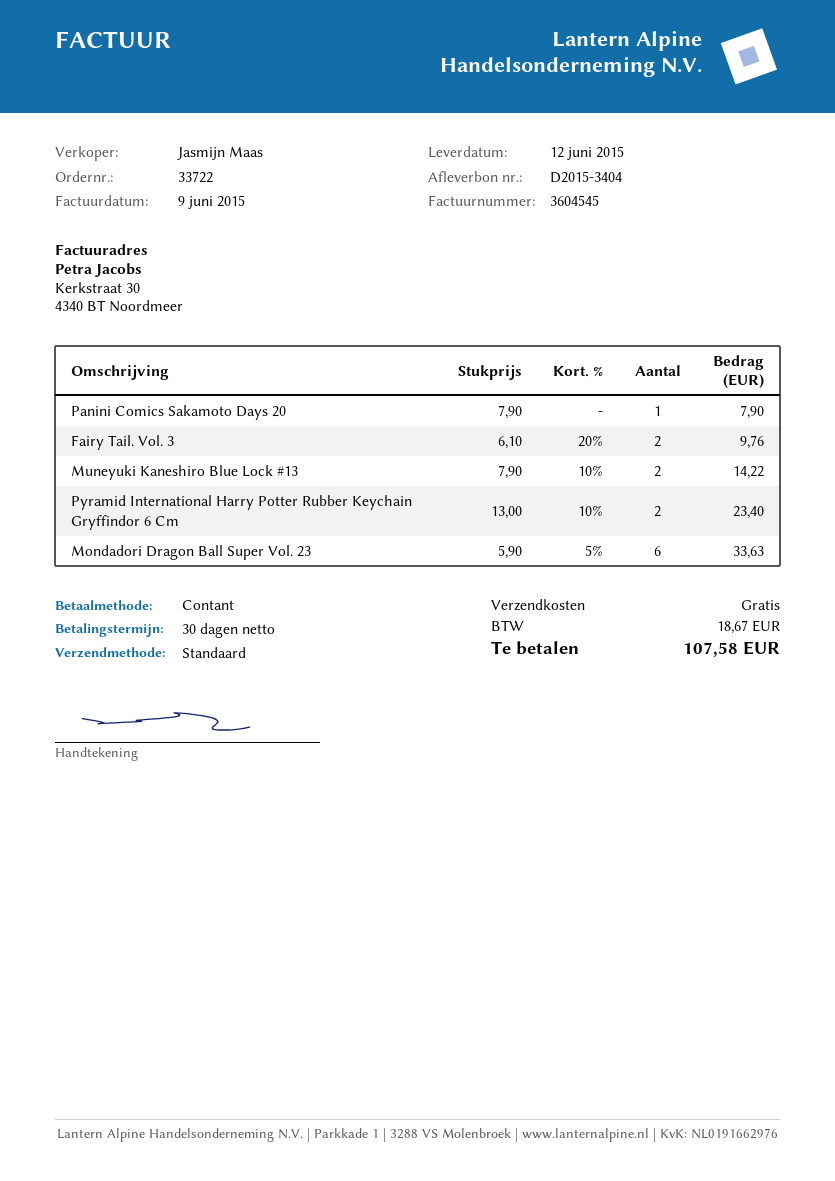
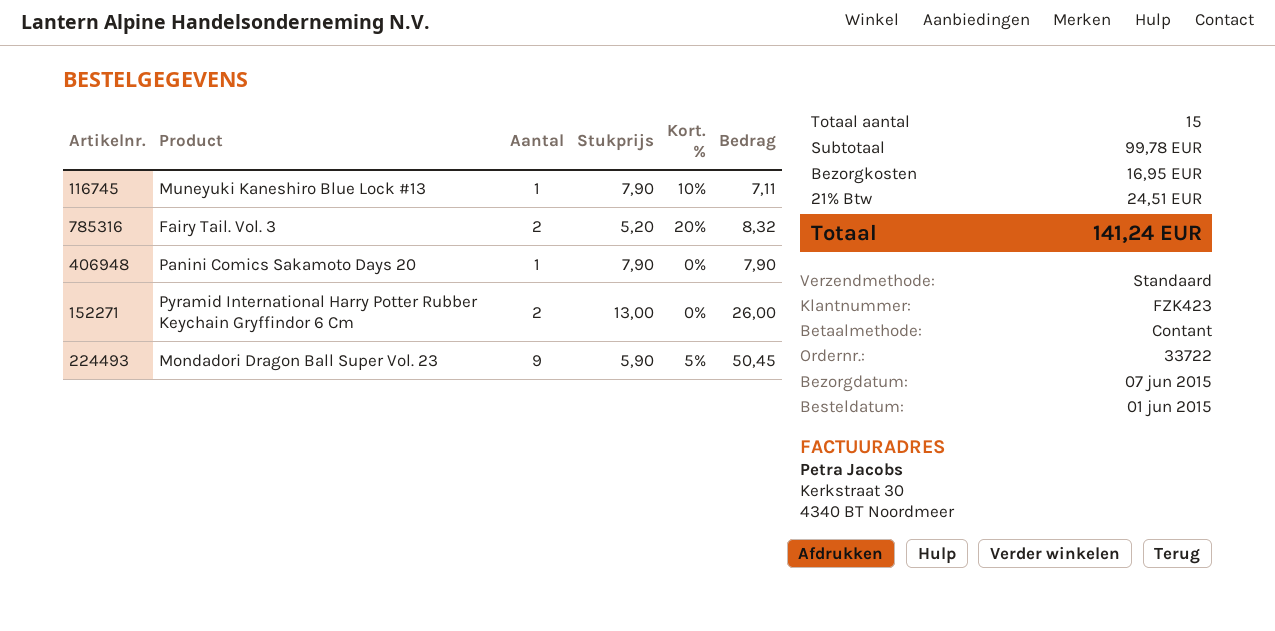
delivery date: 2015-06-12 -> 2015-06-07
Fairy Tail. Vol. 3: 2 x 6.10 - 20% = 9.76 -> 2 x 5.20 - 20% = 8.32
Muneyuki Kaneshiro Blue Lock #13: 2 x 7.90 - 10% = 14.22 -> 1 x 7.90 - 10% = 7.11
Pyramid International Harry Potter Rubber Keychain Gryffindor 6 Cm: 2 x 13.00 - 10% = 23.40 -> 2 x 13.00 = 26.00
Mondadori Dragon Ball Super Vol. 23: 6 x 5.90 - 5% = 33.63 -> 9 x 5.90 - 5% = 50.45
shipping: 0.00 -> 16.95
tax: 18.67 -> 24.51
total: 107.58 -> 141.24

